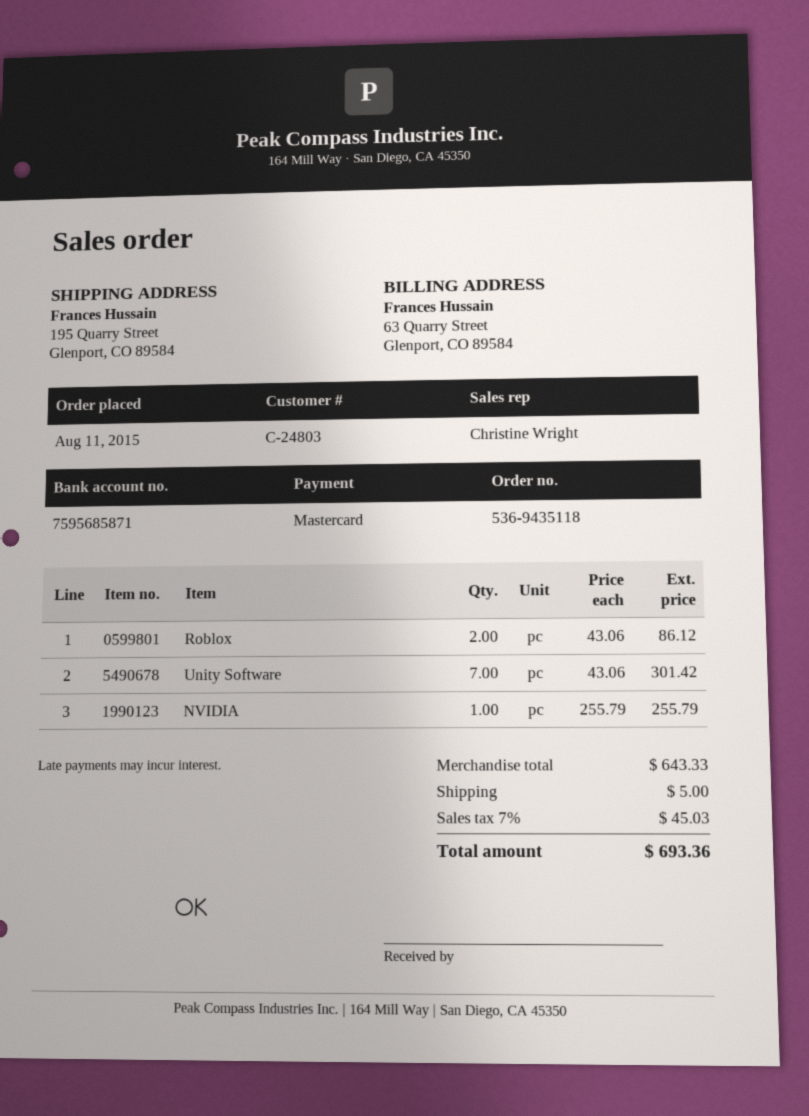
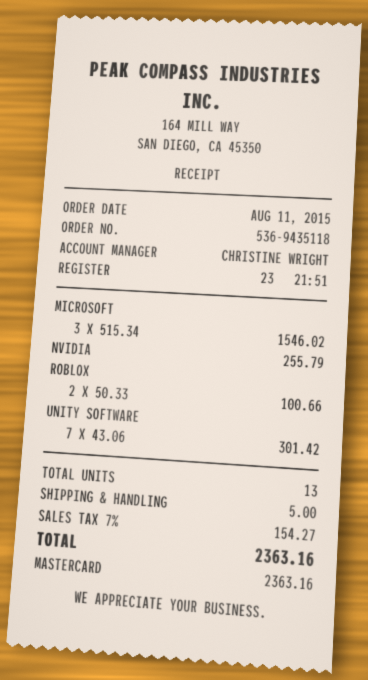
Roblox: 2 x 43.06 = 86.12 -> 2 x 50.33 = 100.66
MICROSOFT: none -> 3 x 515.34 = 1546.02
tax: 7% = 45.03 -> 7% = 154.27
total: 693.36 -> 2363.16

